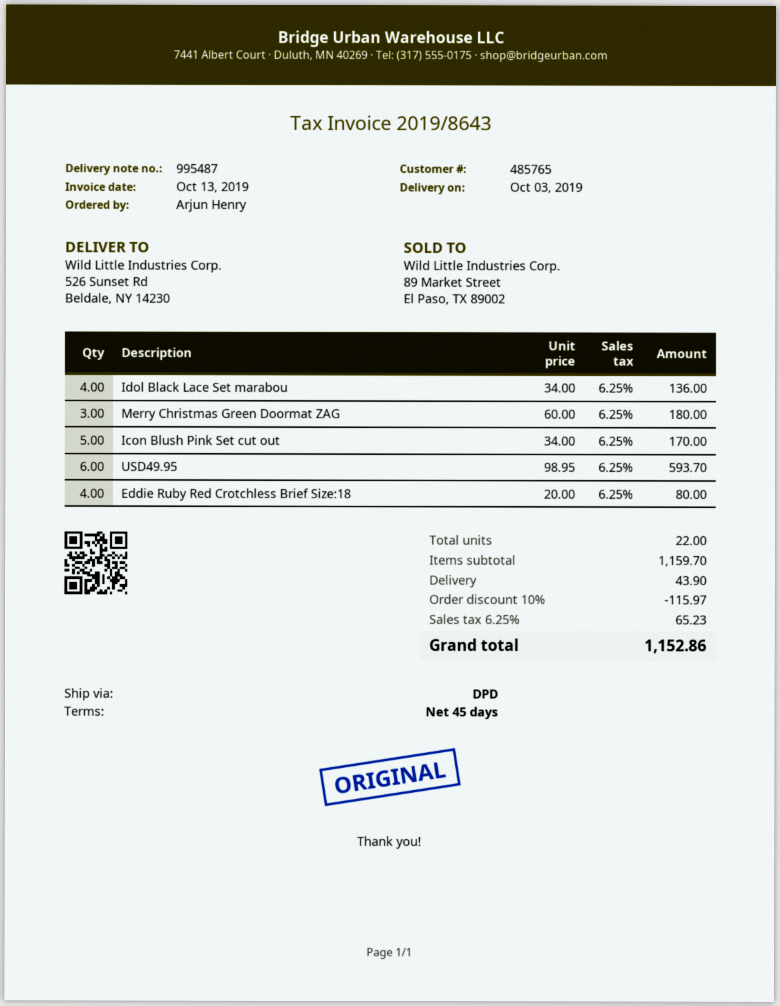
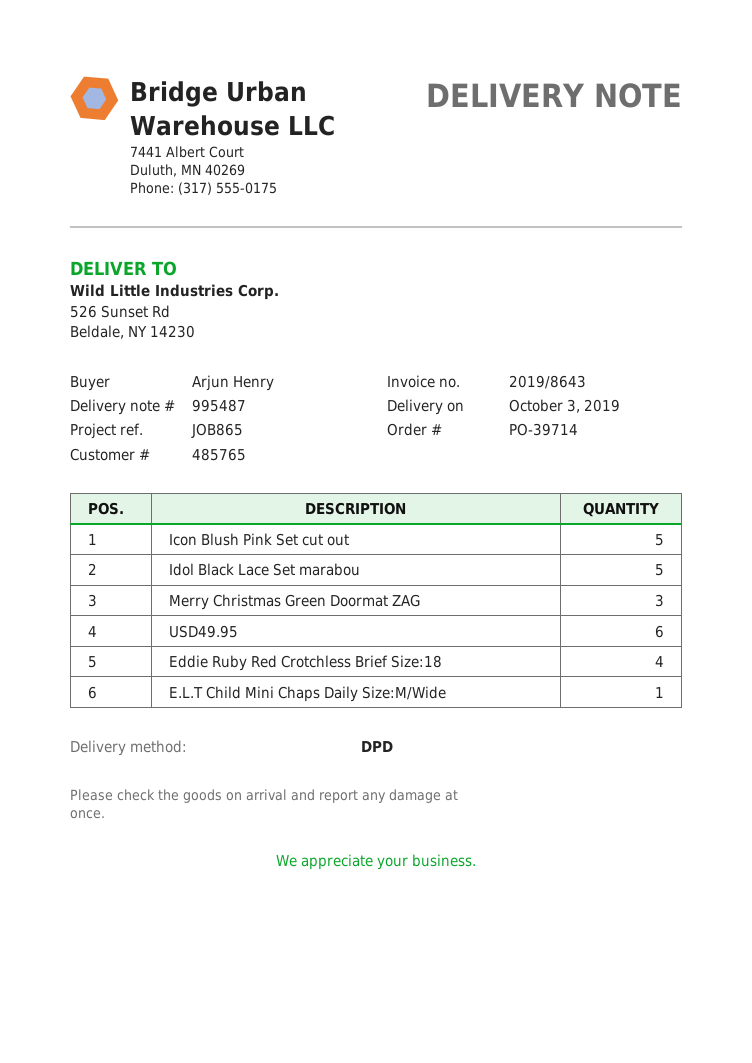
Idol Black Lace Set marabou: 4 -> 5
E.L.T Child Mini Chaps Daily Size:M/Wide: none -> 1

